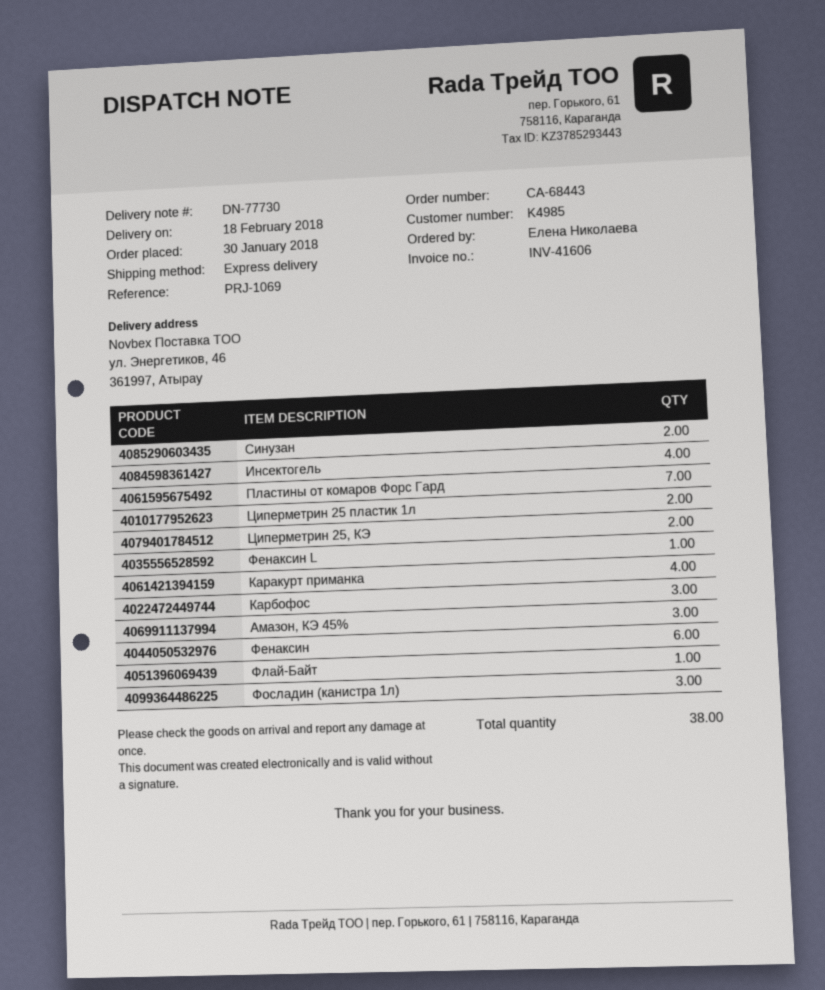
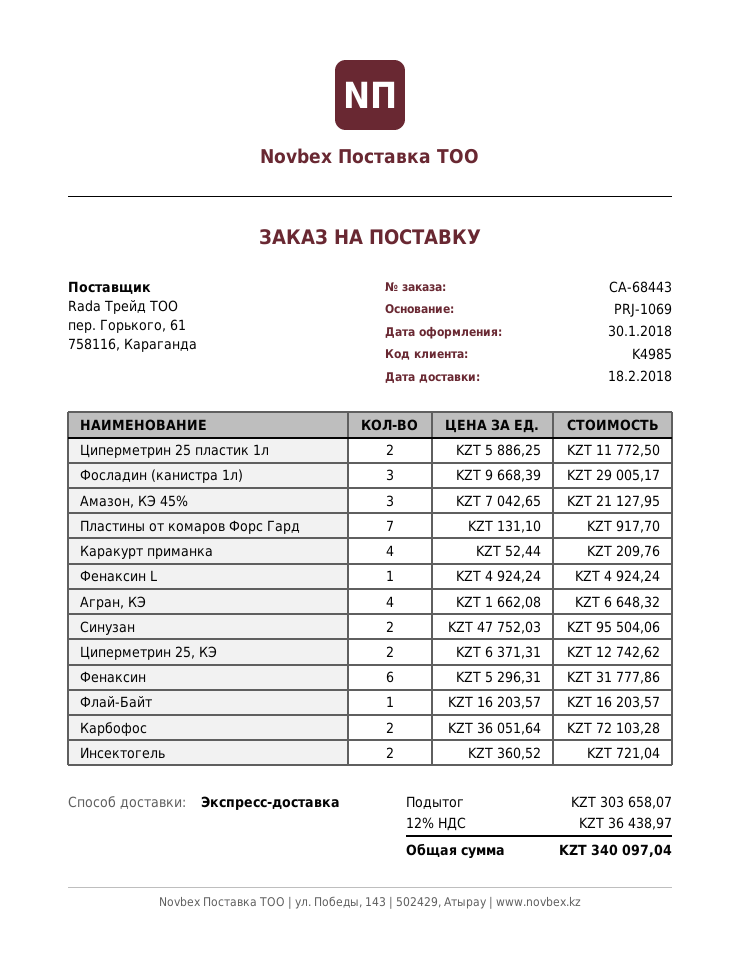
Инсектогель: 4 -> 2
Карбофос: 3 -> 2
Агран, КЭ: none -> 4

